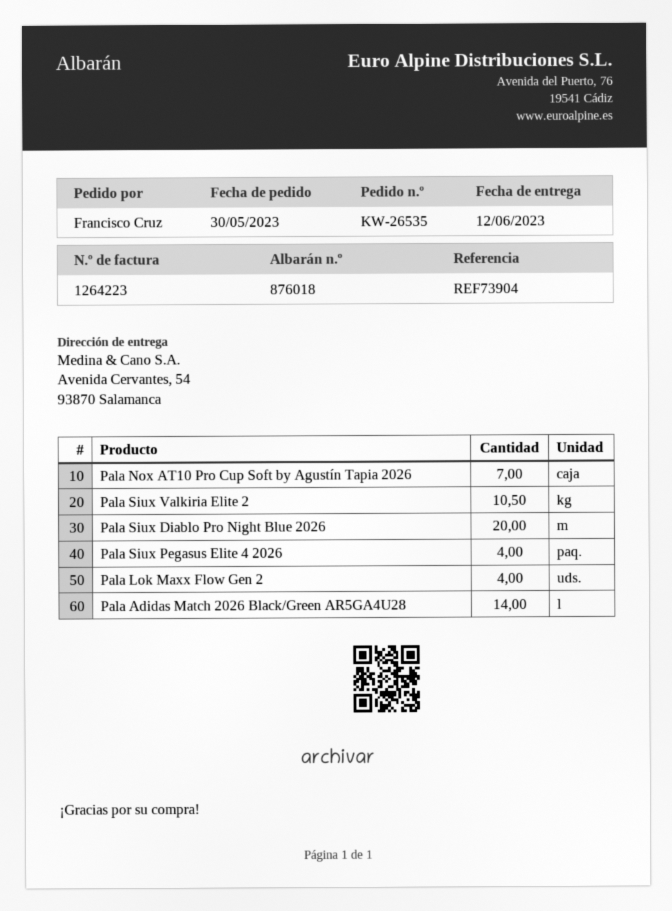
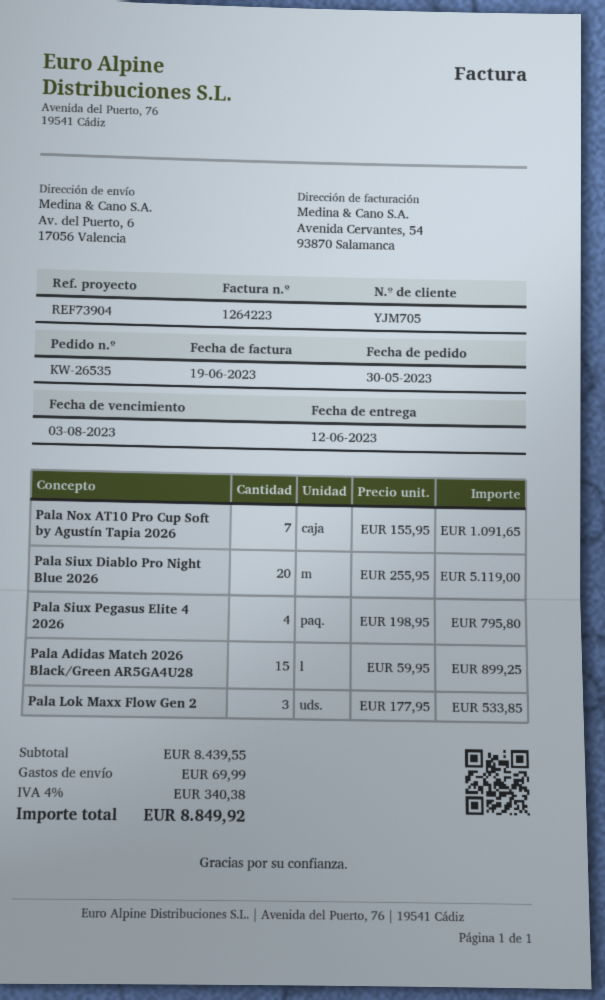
ship to: Avenida Cervantes, 54, 93870 Salamanca -> Av. del Puerto, 6, 17056 Valencia
Pala Siux Valkiria Elite 2: 10.5 -> none
Pala Lok Maxx Flow Gen 2: 4 -> 3
Pala Adidas Match 2026 Black/Green AR5GA4U28: 14 -> 15

